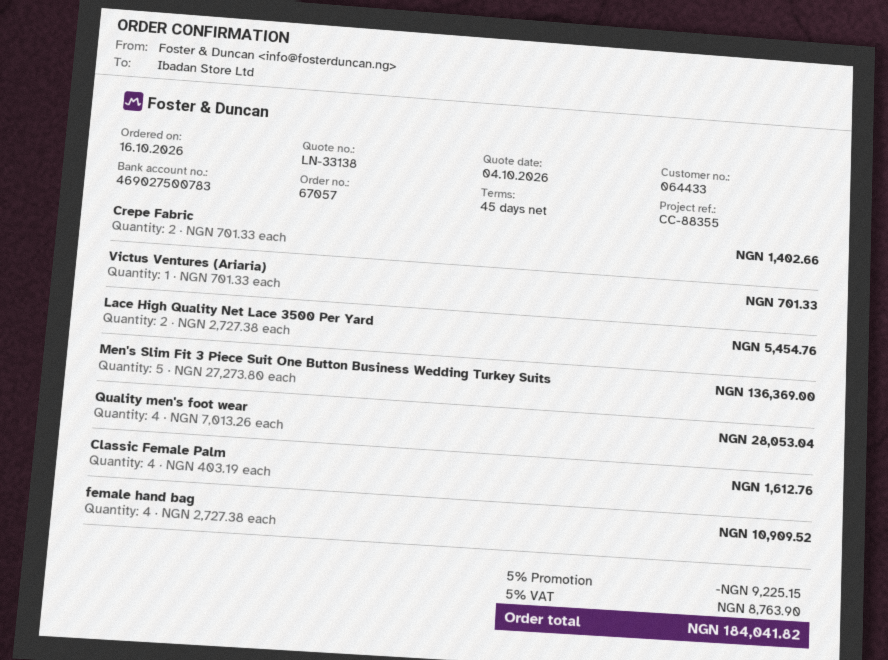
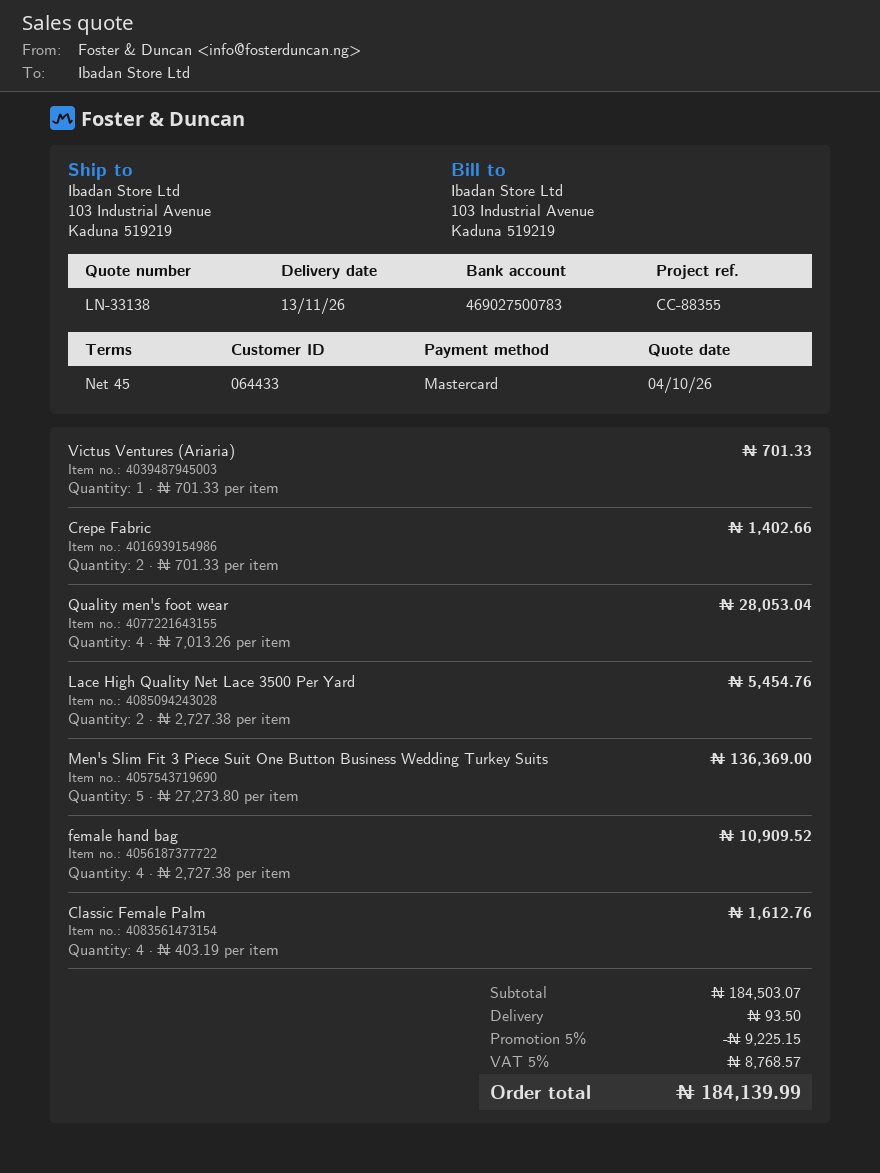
shipping: none -> 93.50
tax: 5% = 8763.90 -> 5% = 8768.57
total: 184041.82 -> 184139.99

